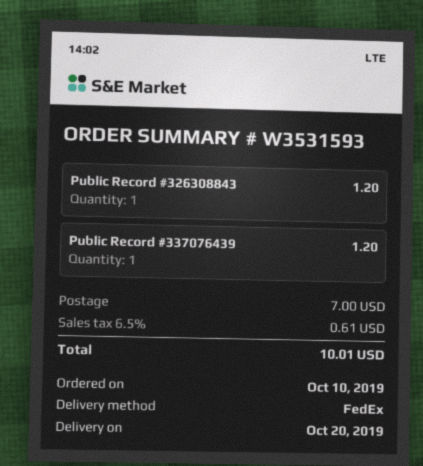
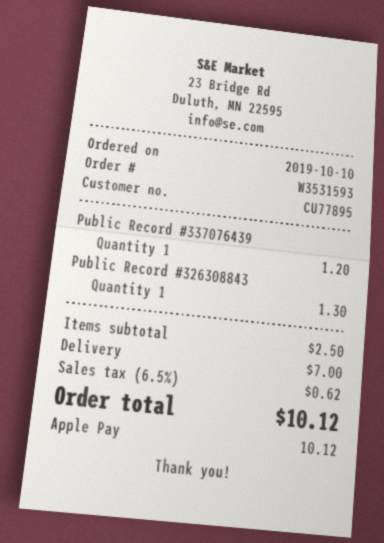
Public Record #326308843: 1 for 1.20 -> 1 for 1.30
tax: 6.5% = 0.61 -> 6.5% = 0.62
total: 10.01 -> 10.12

